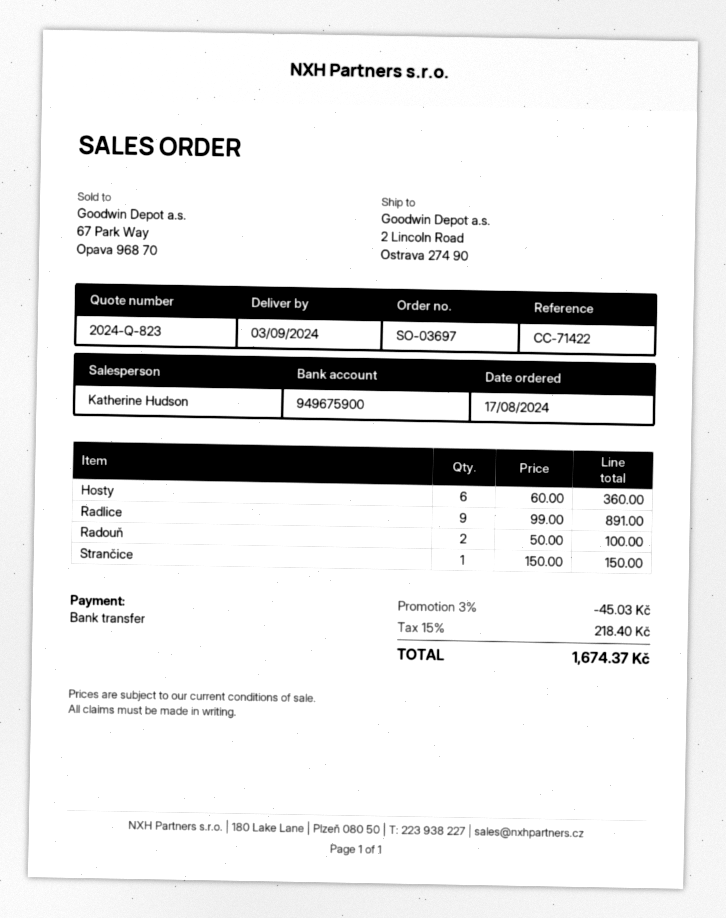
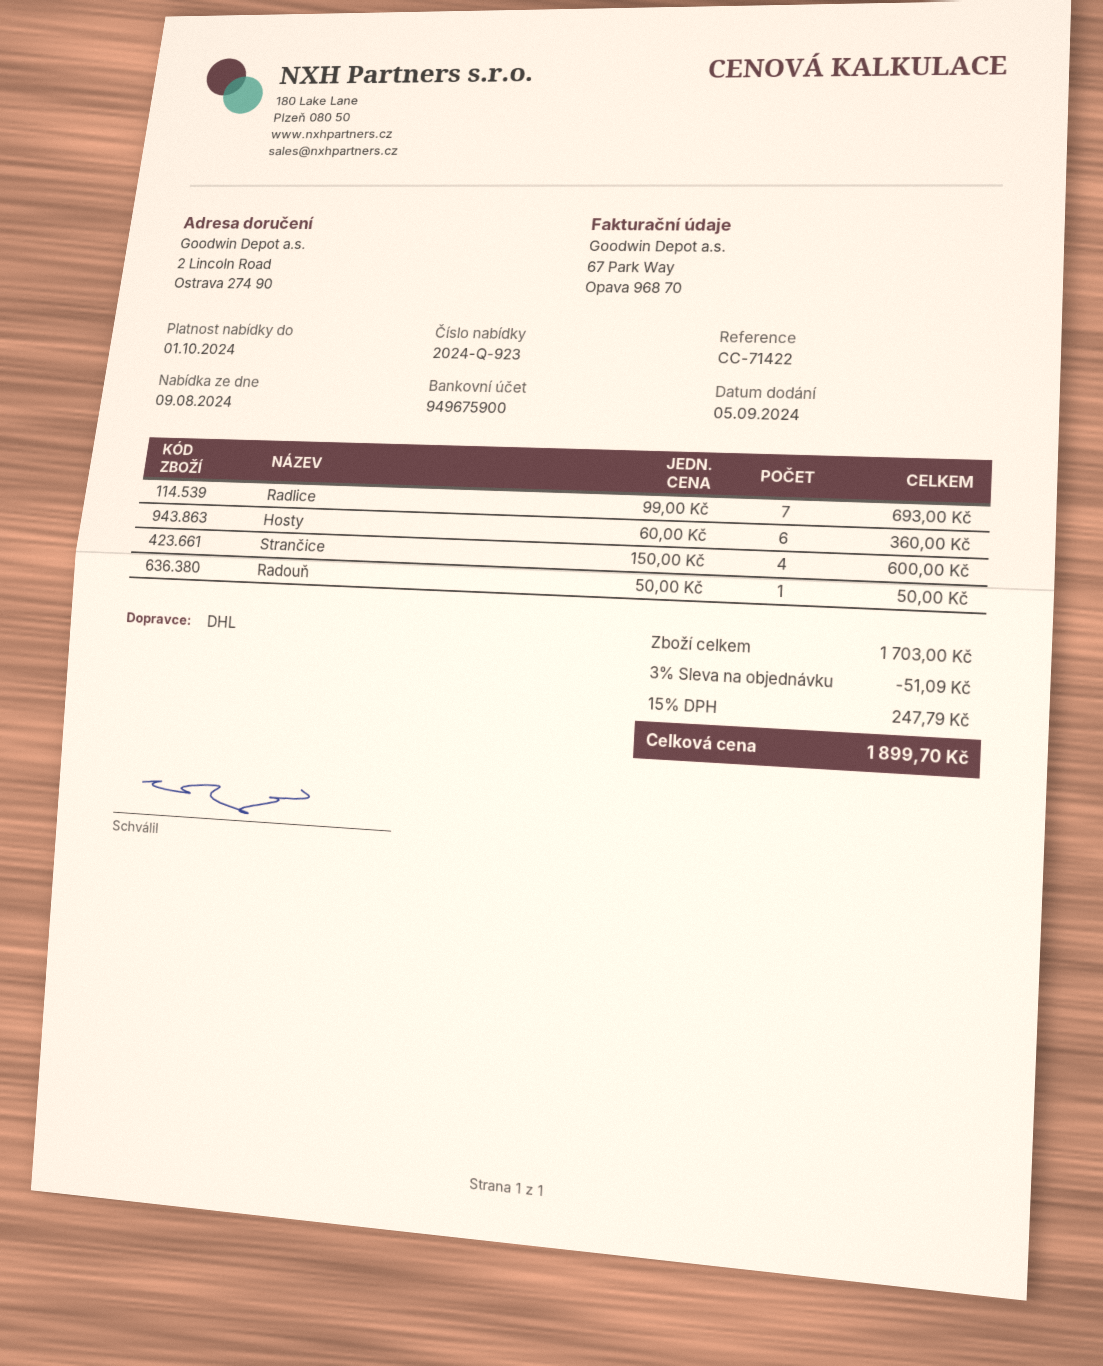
quote number: 2024-Q-823 -> 2024-Q-923
delivery date: 2024-09-03 -> 2024-09-05
Radlice: 9 x 99.00 = 891.00 -> 7 x 99.00 = 693.00
Radouň: 2 x 50.00 = 100.00 -> 1 x 50.00 = 50.00
Strančice: 1 x 150.00 = 150.00 -> 4 x 150.00 = 600.00
discount: 3% = 45.03 -> 3% = 51.09
tax: 15% = 218.40 -> 15% = 247.79
total: 1674.37 -> 1899.70

